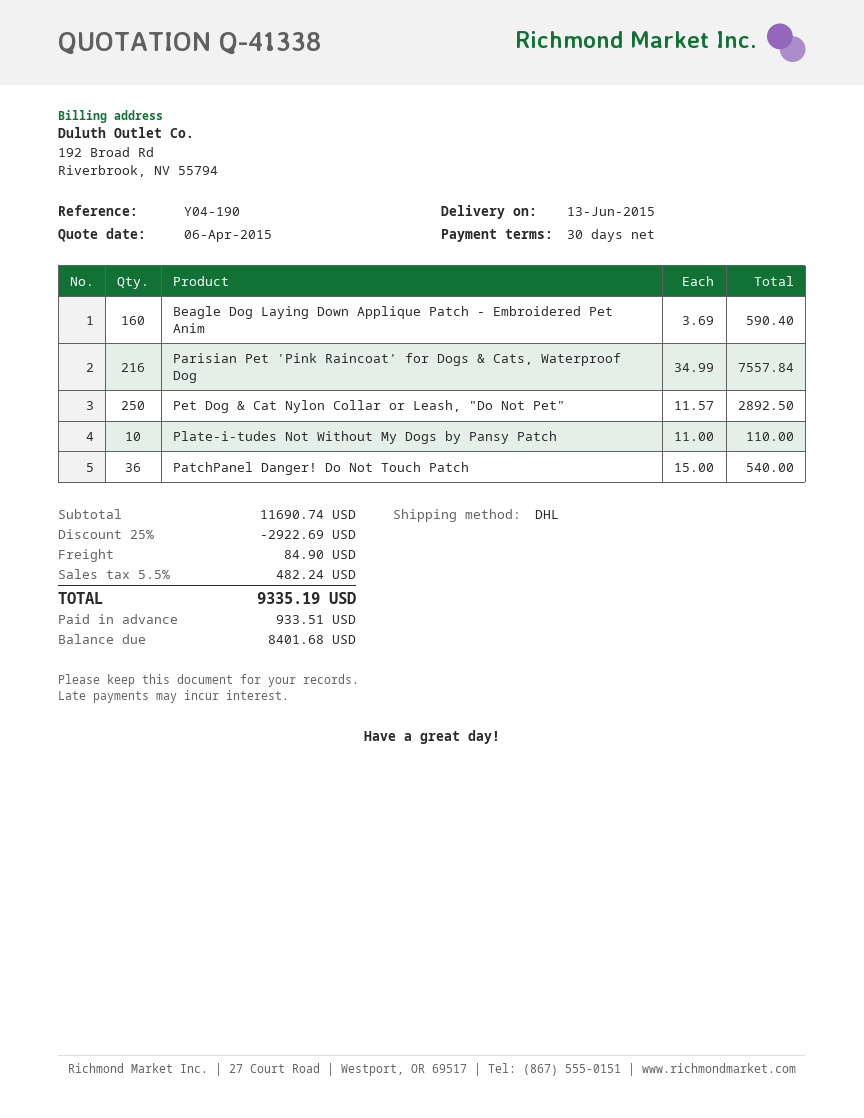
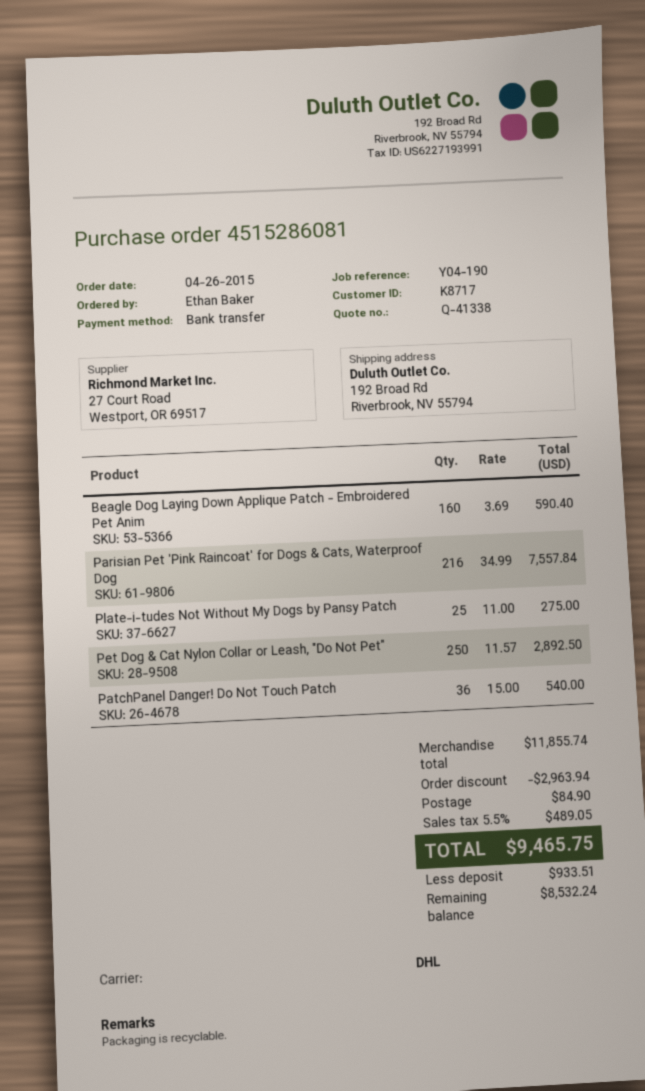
Plate-i-tudes Not Without My Dogs by Pansy Patch: 10 x 11.00 = 110.00 -> 25 x 11.00 = 275.00
subtotal: 11690.74 -> 11855.74
discount: 2922.69 -> 2963.94
tax: 5.5% = 482.24 -> 5.5% = 489.05
total: 9335.19 -> 9465.75
balance: 8401.68 -> 8532.24

